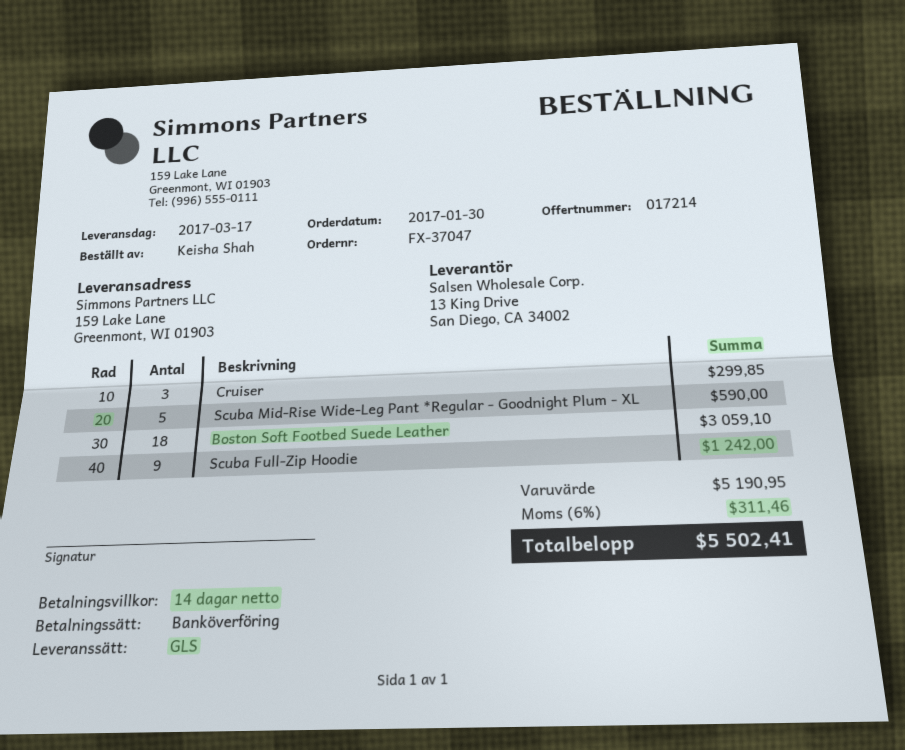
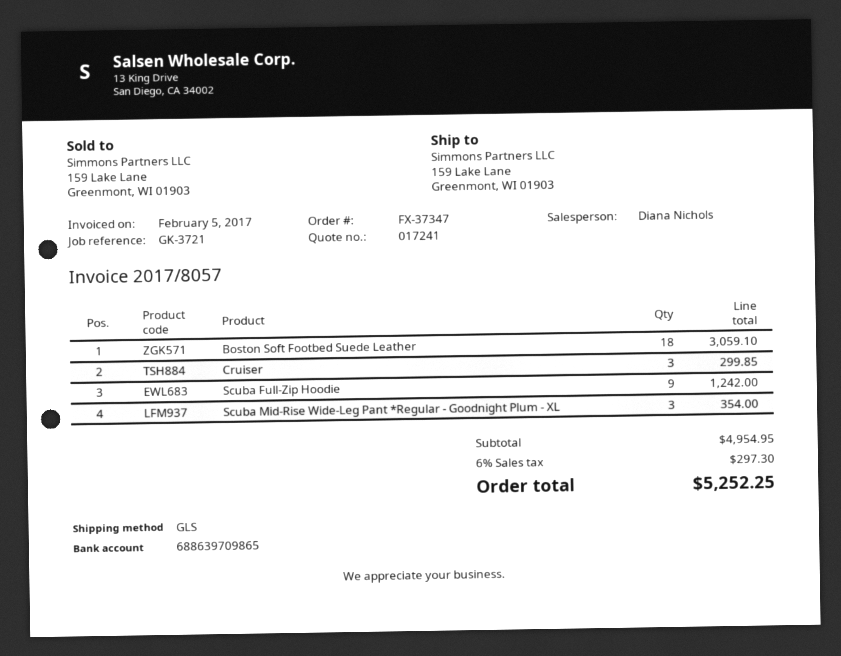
quote number: 017214 -> 017241
order number: FX-37047 -> FX-37347
Scuba Mid-Rise Wide-Leg Pant *Regular - Goodnight Plum - XL: 5 for 590.00 -> 3 for 354.00
subtotal: 5190.95 -> 4954.95
tax: 6% = 311.46 -> 6% = 297.30
total: 5502.41 -> 5252.25

